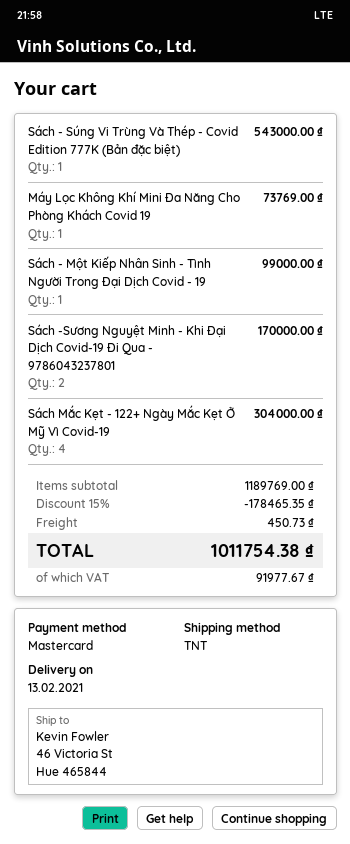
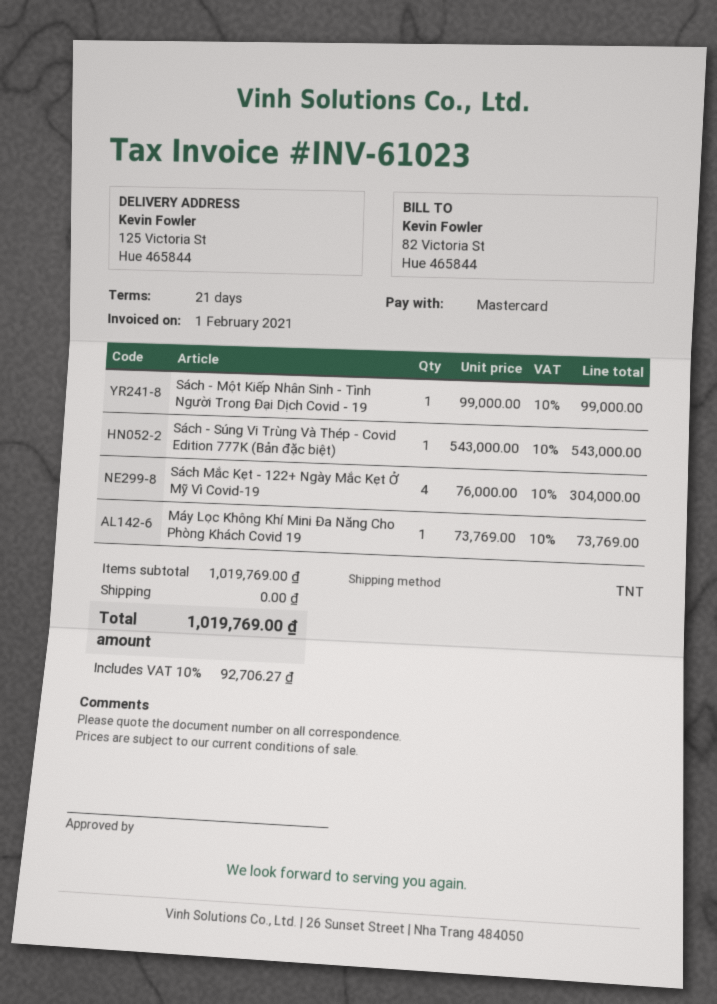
ship to: 46 Victoria St, Hue 465844 -> 125 Victoria St, Hue 465844
Sách -Sương Nguyệt Minh - Khi Đại Dịch Covid-19 Đi Qua - 9786043237801: 2 for 170000.00 -> none
subtotal: 1189769.00 -> 1019769.00
discount: 15% = 178465.35 -> none
shipping: 450.73 -> 0.00
tax: 91977.67 -> 92706.27
total: 1011754.38 -> 1019769.00

